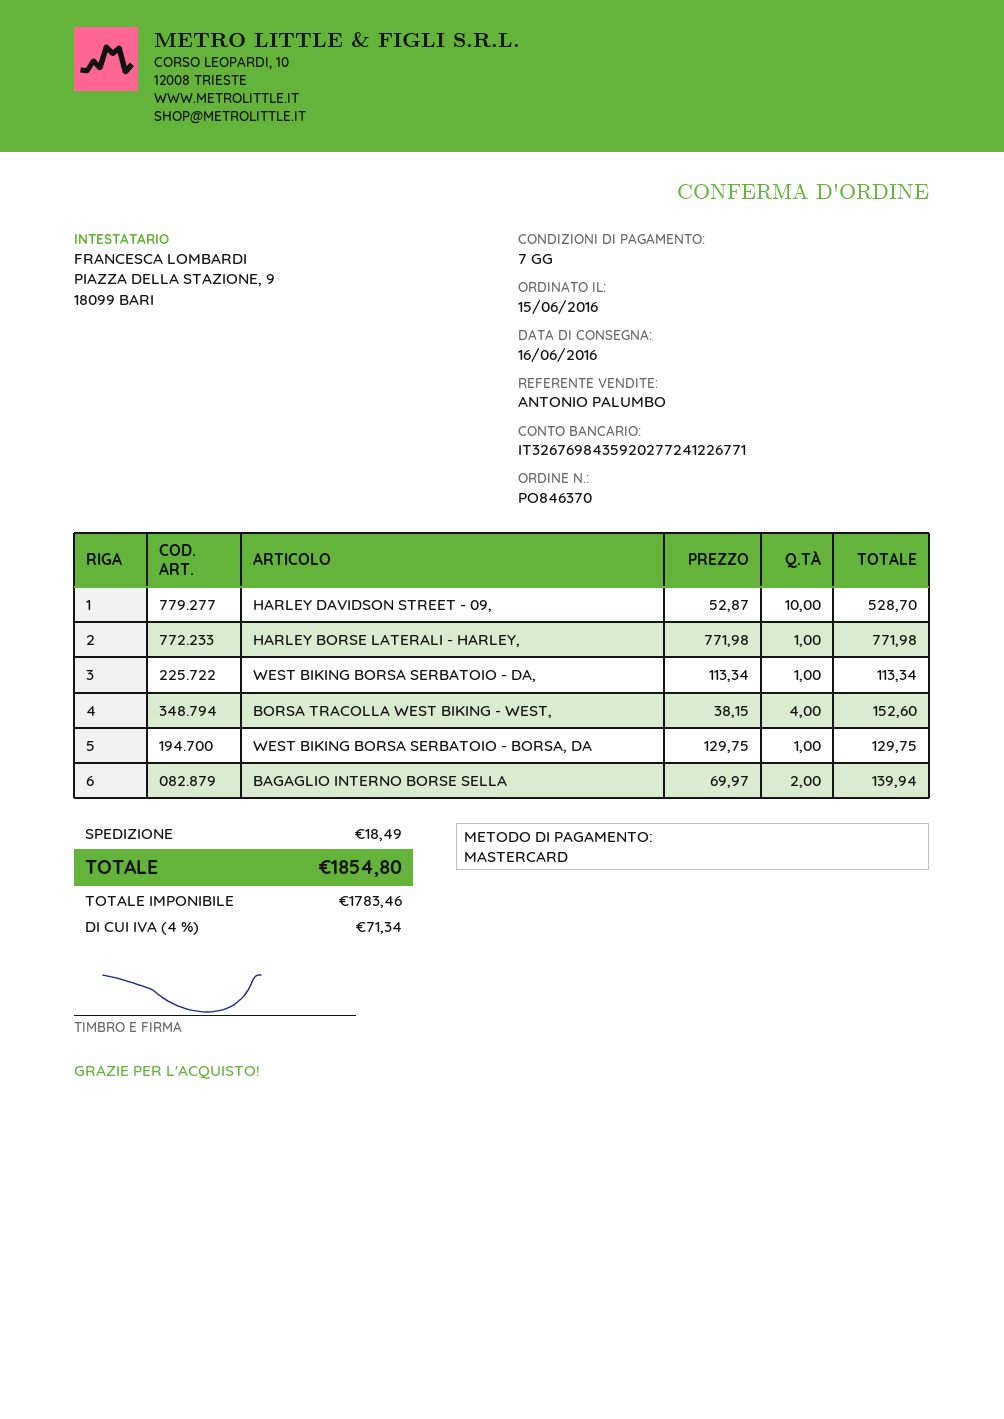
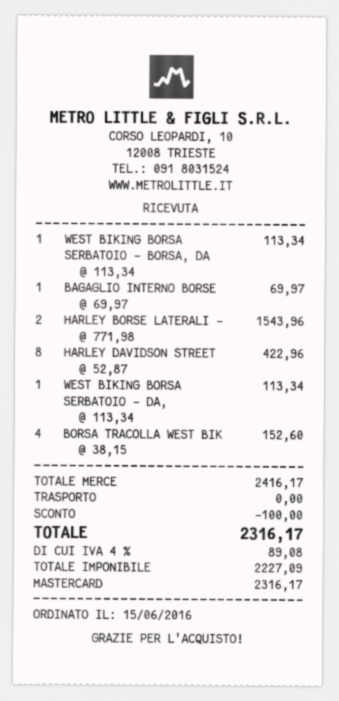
HARLEY DAVIDSON STREET - 09,: 10 x 52.87 = 528.70 -> 8 x 52.87 = 422.96
HARLEY BORSE LATERALI - HARLEY,: 1 x 771.98 = 771.98 -> 2 x 771.98 = 1543.96
WEST BIKING BORSA SERBATOIO - BORSA, DA: 1 x 129.75 = 129.75 -> 1 x 113.34 = 113.34
BAGAGLIO INTERNO BORSE SELLA: 2 x 69.97 = 139.94 -> 1 x 69.97 = 69.97
discount: none -> 100.00
shipping: 18.49 -> 0.00
net: 1783.46 -> 2227.09
tax: 4% = 71.34 -> 4% = 89.08
total: 1854.80 -> 2316.17

